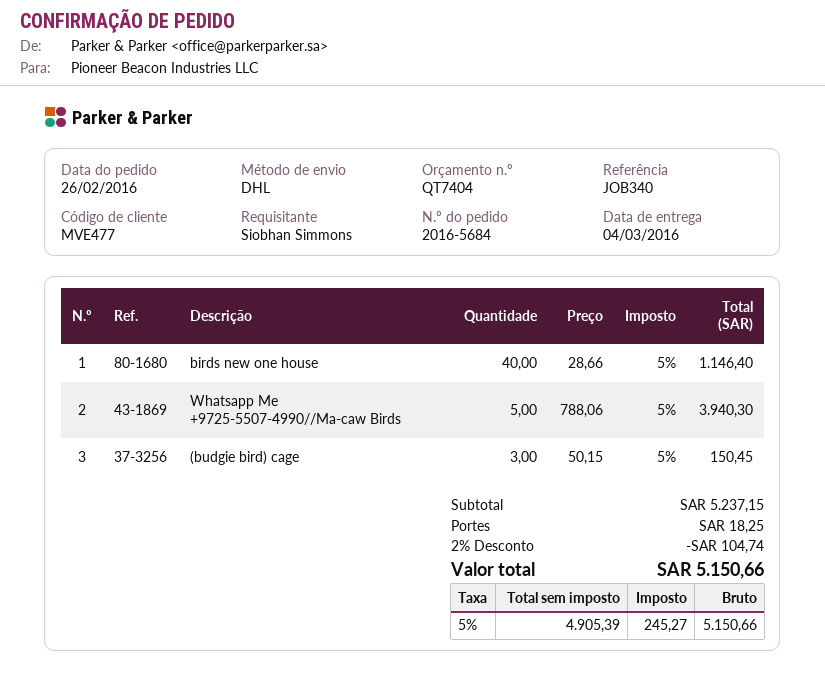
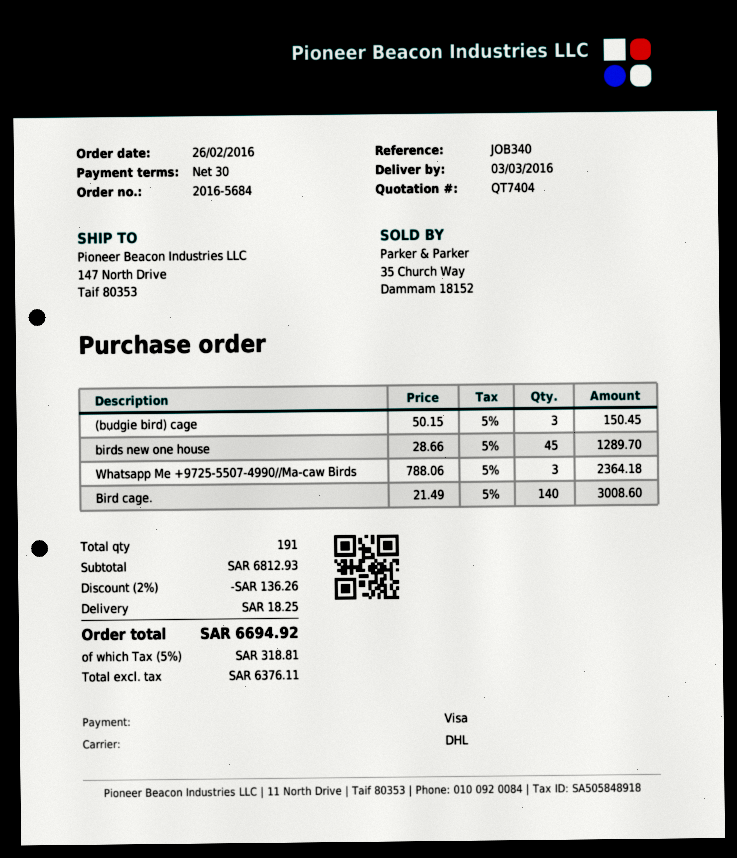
delivery date: 2016-03-04 -> 2016-03-03
birds new one house: 40 x 28.66 = 1146.40 -> 45 x 28.66 = 1289.70
Whatsapp Me +9725-5507-4990//Ma-caw Birds: 5 x 788.06 = 3940.30 -> 3 x 788.06 = 2364.18
Bird cage.: none -> 140 x 21.49 = 3008.60
subtotal: 5237.15 -> 6812.93
discount: 2% = 104.74 -> 2% = 136.26
net: 4905.39 -> 6376.11
tax: 5% = 245.27 -> 5% = 318.81
total: 5150.66 -> 6694.92

